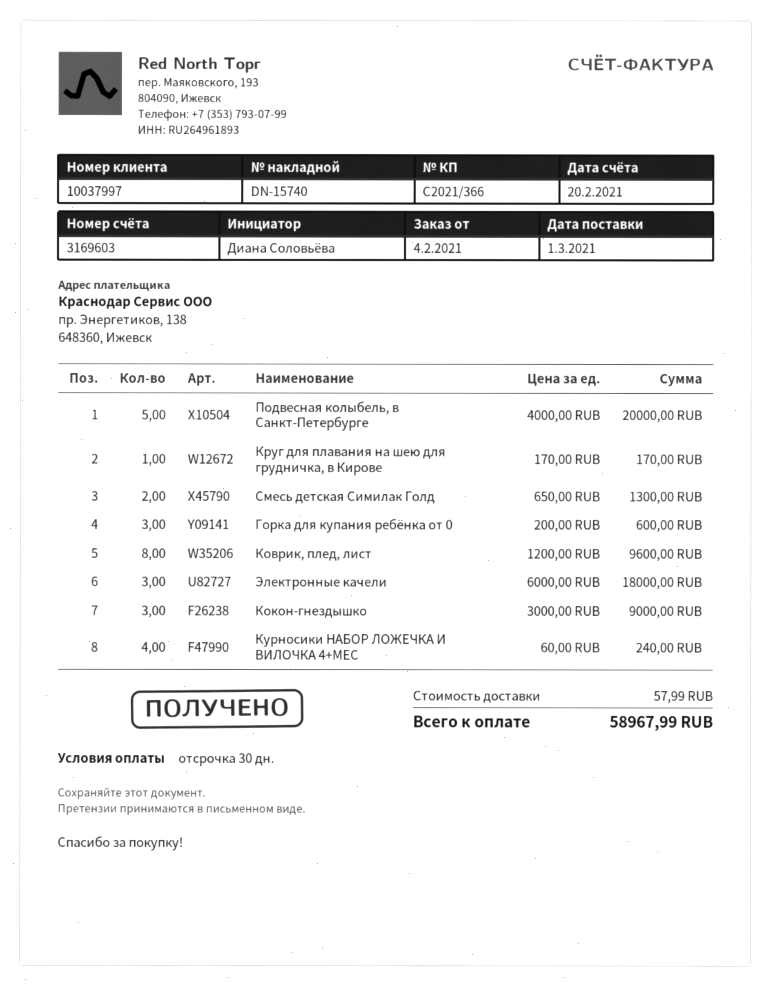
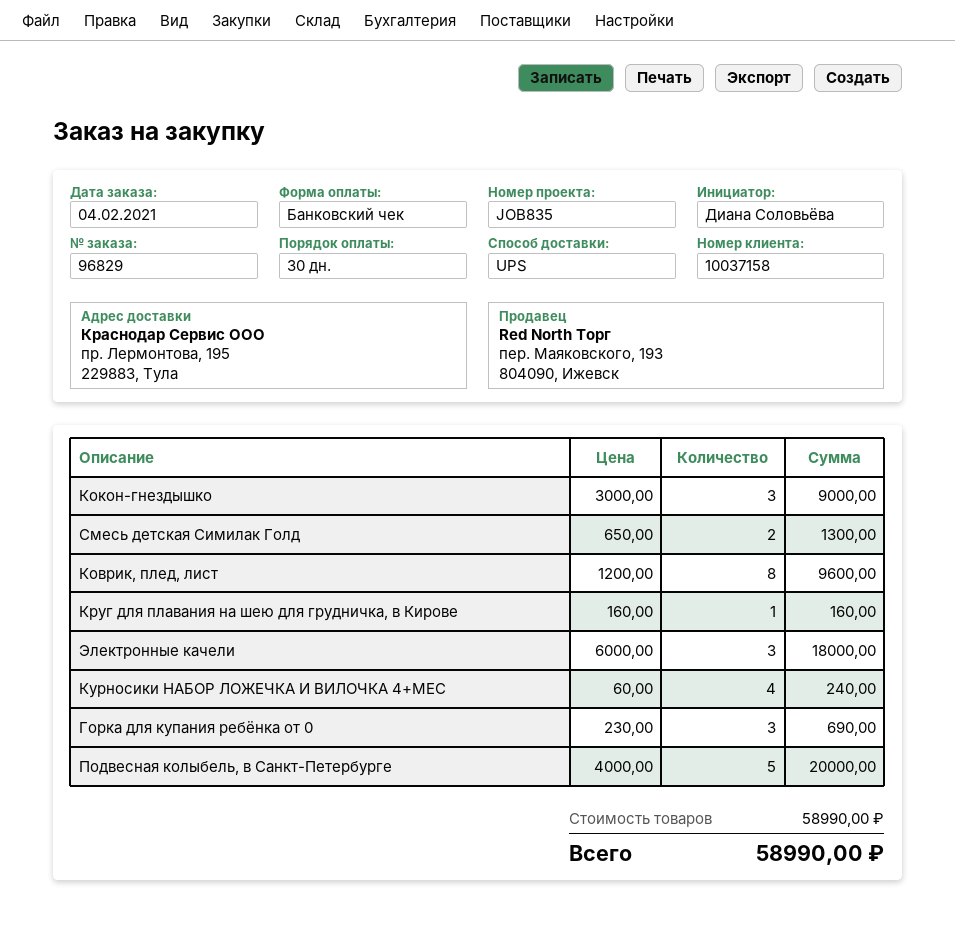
customer number: 10037997 -> 10037158
Круг для плавания на шею для грудничка, в Кирове: 1 x 170.00 = 170.00 -> 1 x 160.00 = 160.00
Горка для купания ребёнка от 0: 3 x 200.00 = 600.00 -> 3 x 230.00 = 690.00
shipping: 57.99 -> none
total: 58967.99 -> 58990.00

